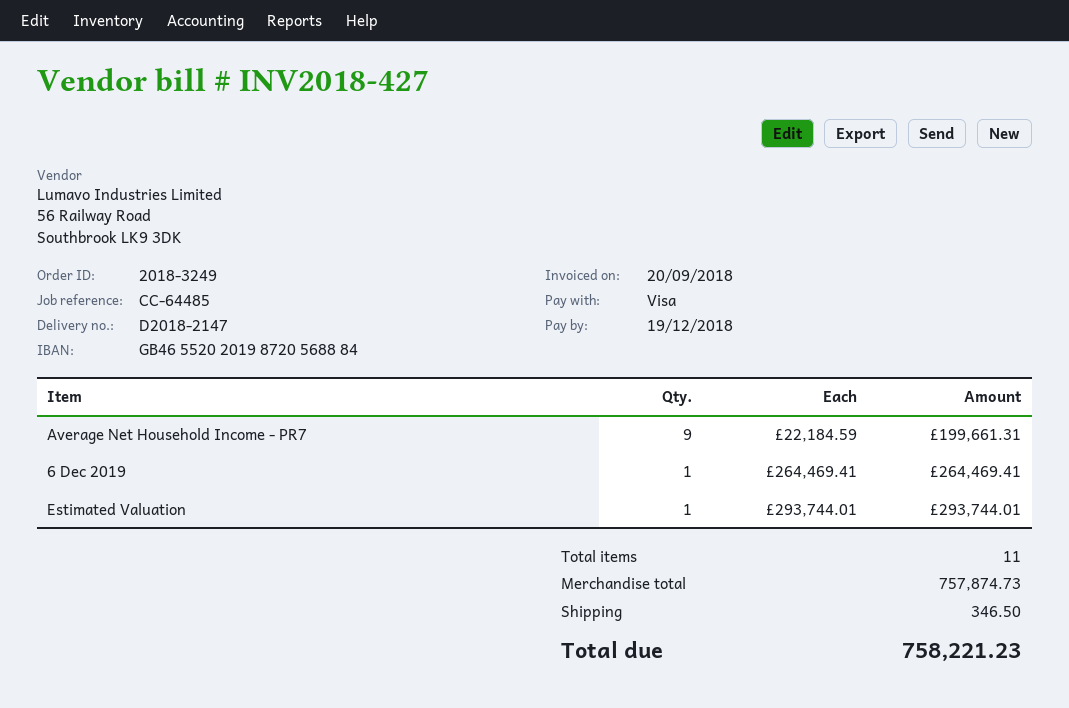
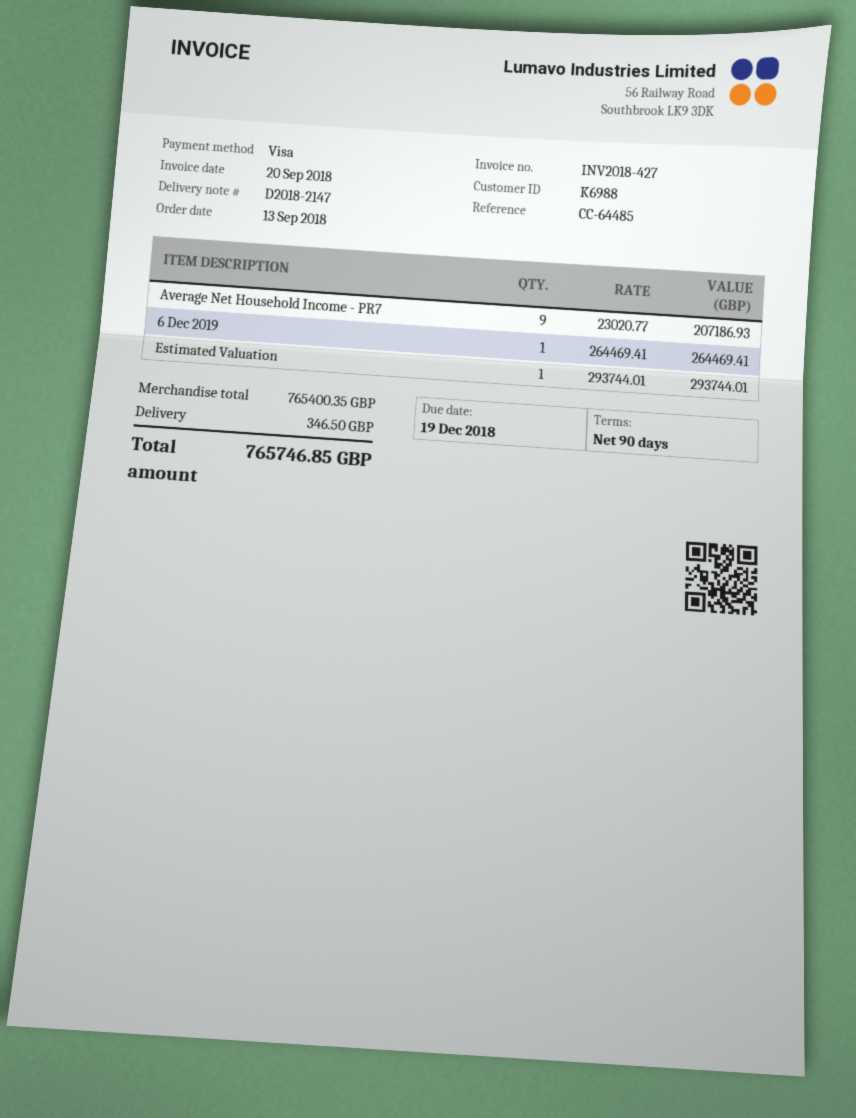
Average Net Household Income - PR7: 9 x 22184.59 = 199661.31 -> 9 x 23020.77 = 207186.93
subtotal: 757874.73 -> 765400.35
total: 758221.23 -> 765746.85

